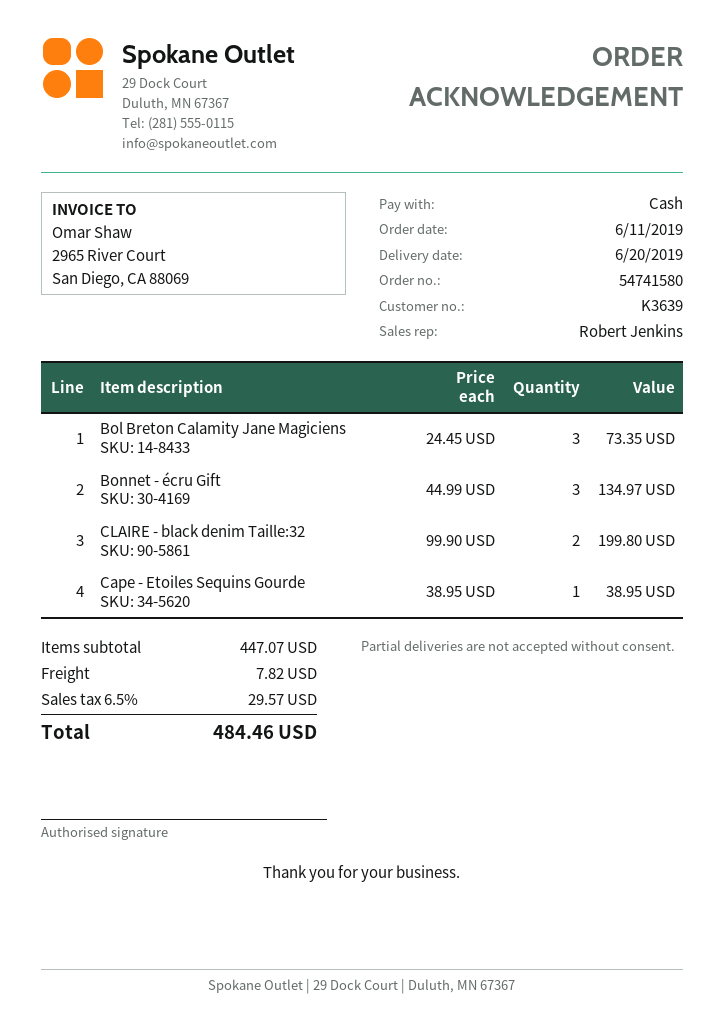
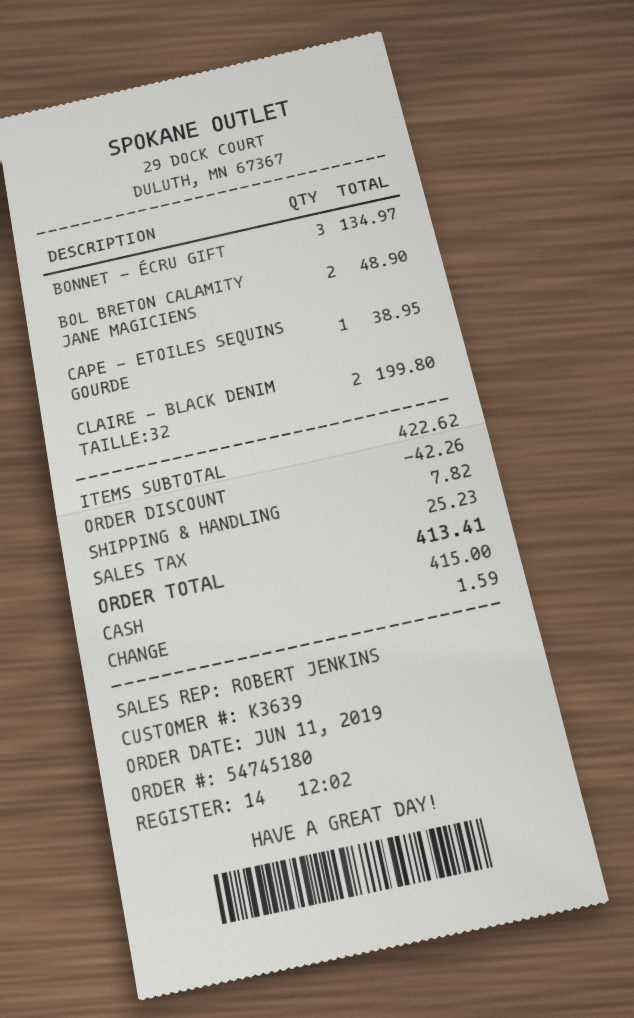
order number: 54741580 -> 54745180
Bol Breton Calamity Jane Magiciens: 3 for 73.35 -> 2 for 48.90
subtotal: 447.07 -> 422.62
discount: none -> 42.26
tax: 29.57 -> 25.23
total: 484.46 -> 413.41

